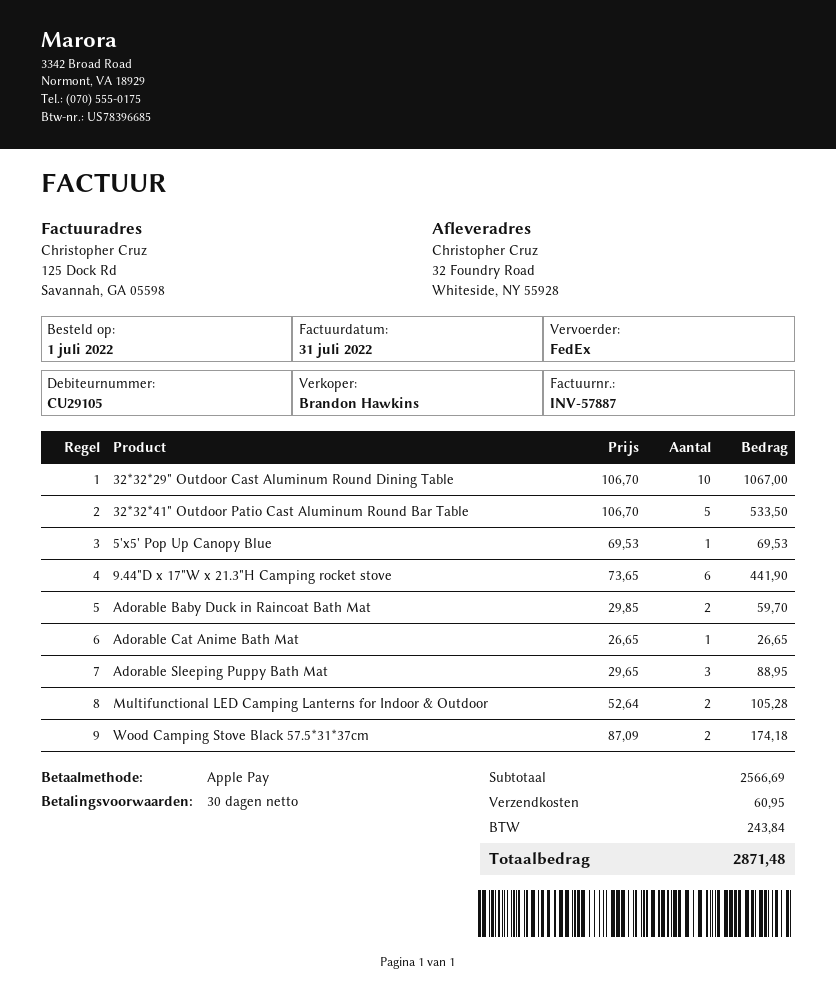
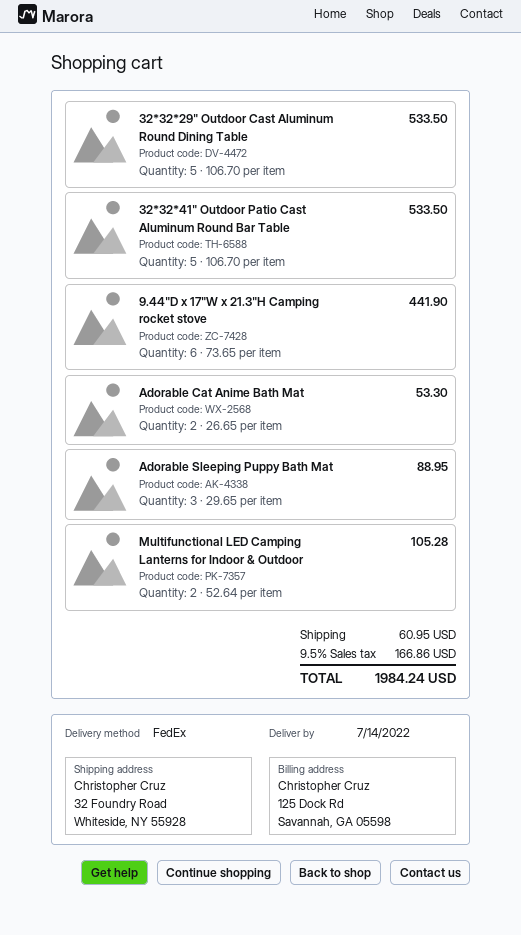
32*32*29" Outdoor Cast Aluminum Round Dining Table: 10 x 106.70 = 1067.00 -> 5 x 106.70 = 533.50
5'x5' Pop Up Canopy Blue: 1 x 69.53 = 69.53 -> none
Adorable Baby Duck in Raincoat Bath Mat: 2 x 29.85 = 59.70 -> none
Adorable Cat Anime Bath Mat: 1 x 26.65 = 26.65 -> 2 x 26.65 = 53.30
Wood Camping Stove Black 57.5*31*37cm: 2 x 87.09 = 174.18 -> none
tax: 243.84 -> 166.86
total: 2871.48 -> 1984.24

